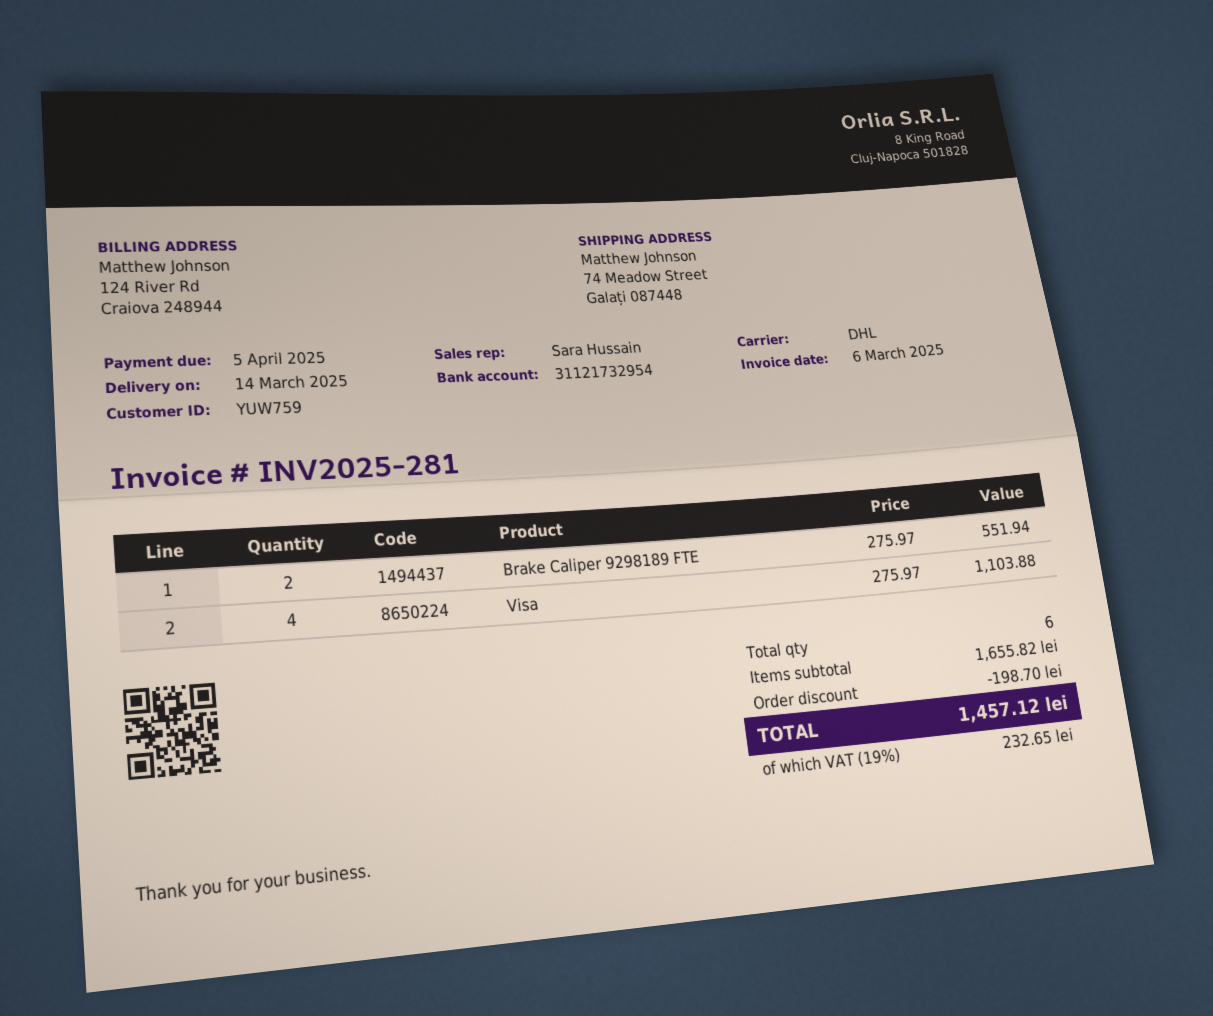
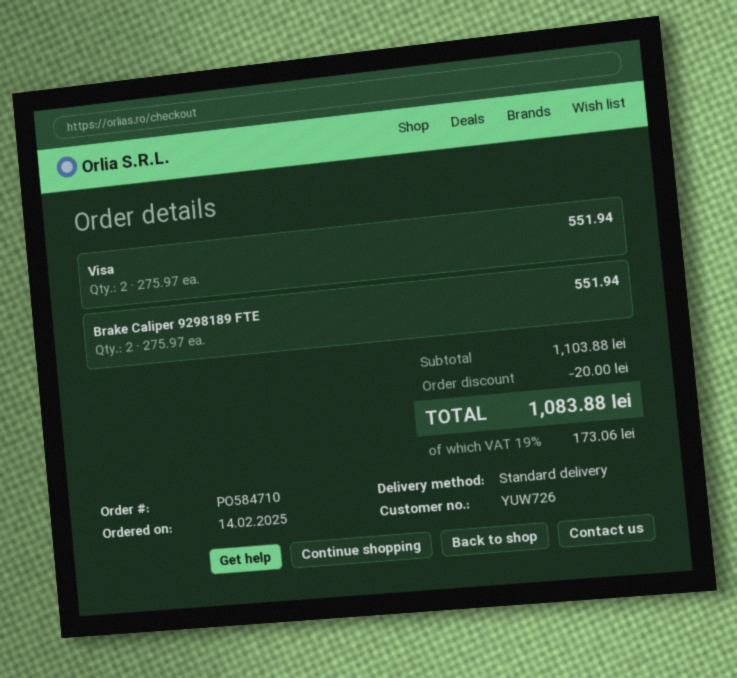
customer number: YUW759 -> YUW726
shipping method: DHL -> standard
Visa: 4 x 275.97 = 1103.88 -> 2 x 275.97 = 551.94
subtotal: 1655.82 -> 1103.88
discount: 198.70 -> 20.00
tax: 19% = 232.65 -> 19% = 173.06
total: 1457.12 -> 1083.88

